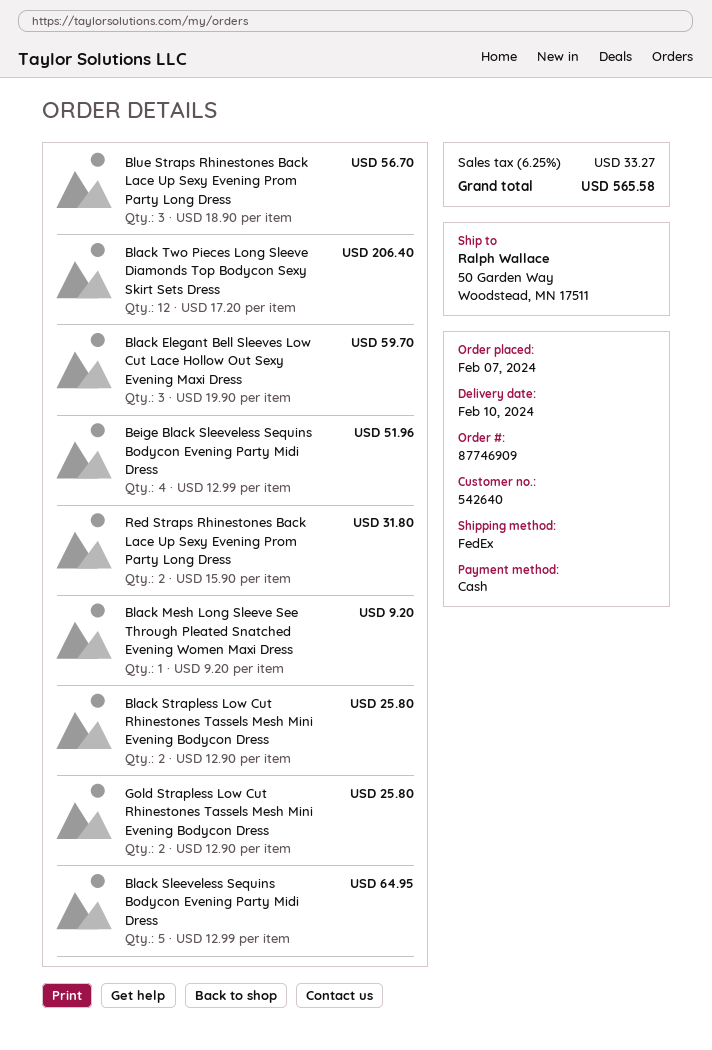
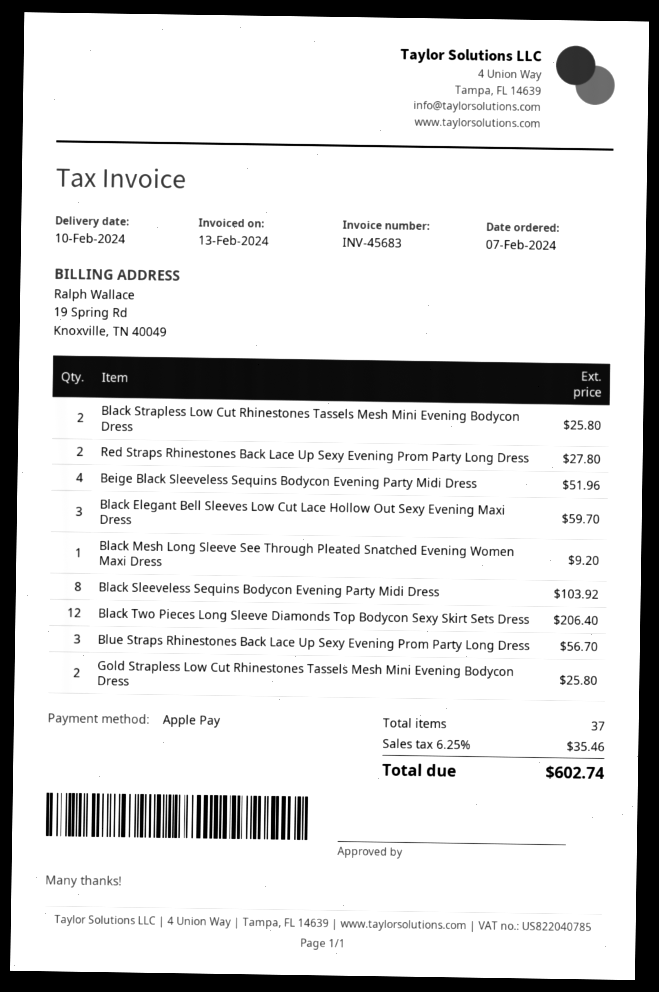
payment method: cash -> Apple Pay
Red Straps Rhinestones Back Lace Up Sexy Evening Prom Party Long Dress: 2 for 31.80 -> 2 for 27.80
Black Sleeveless Sequins Bodycon Evening Party Midi Dress: 5 for 64.95 -> 8 for 103.92
tax: 6.25% = 33.27 -> 6.25% = 35.46
total: 565.58 -> 602.74

